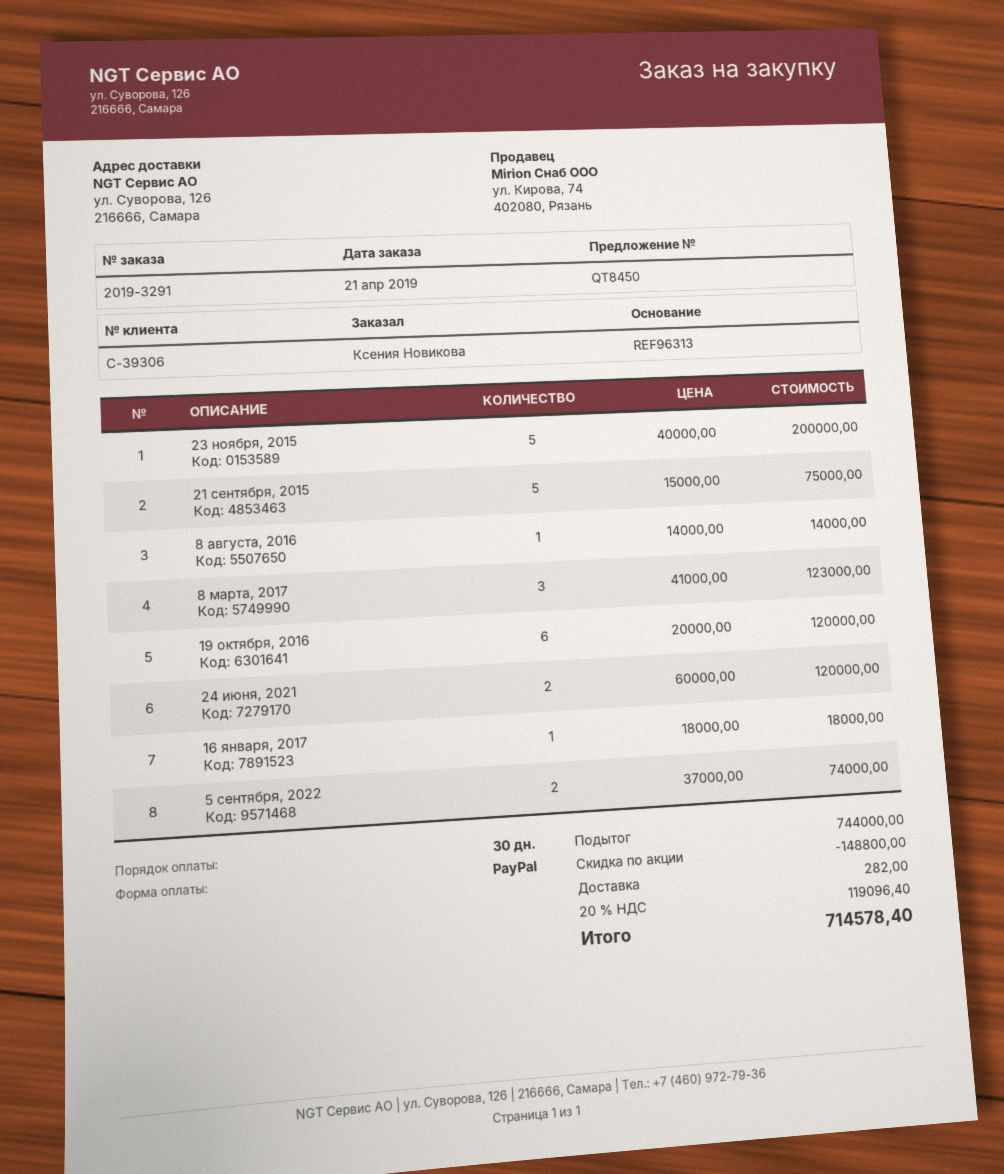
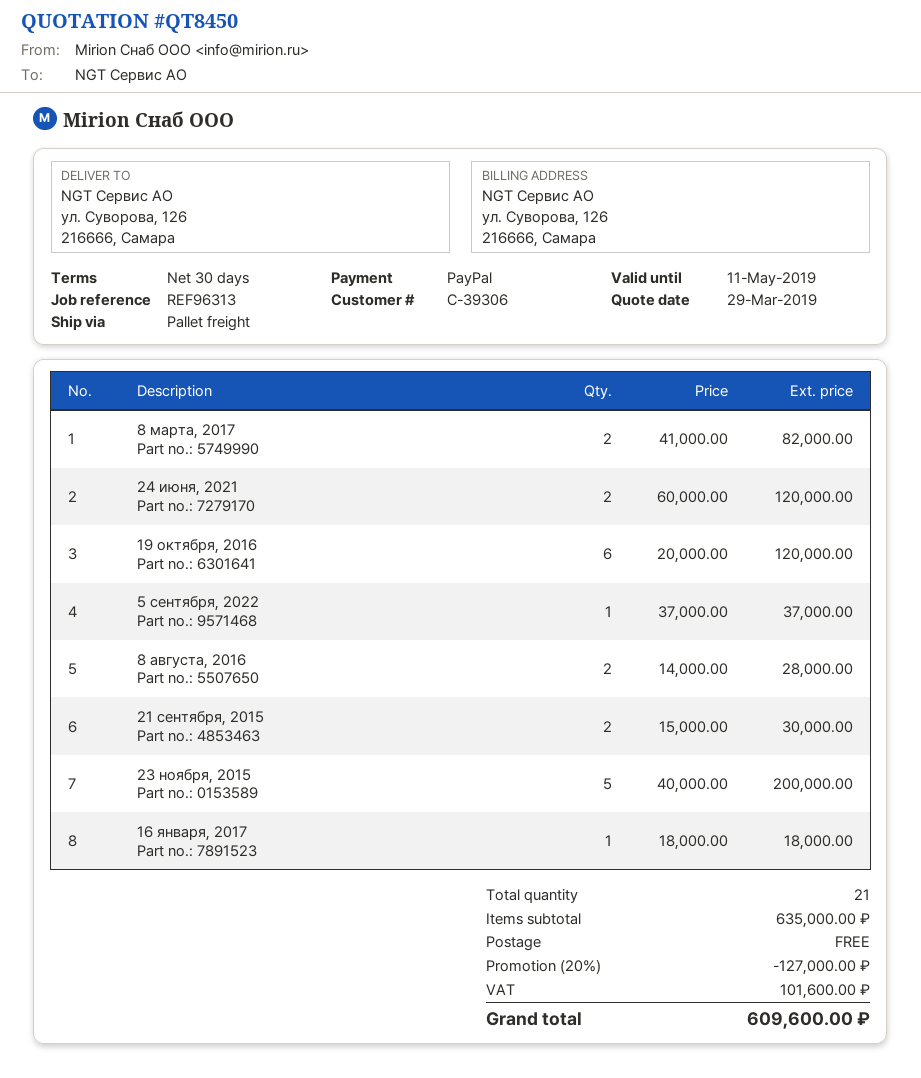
21 сентября, 2015: 5 x 15000.00 = 75000.00 -> 2 x 15000.00 = 30000.00
8 августа, 2016: 1 x 14000.00 = 14000.00 -> 2 x 14000.00 = 28000.00
8 марта, 2017: 3 x 41000.00 = 123000.00 -> 2 x 41000.00 = 82000.00
5 сентября, 2022: 2 x 37000.00 = 74000.00 -> 1 x 37000.00 = 37000.00
subtotal: 744000.00 -> 635000.00
discount: 148800.00 -> 127000.00
shipping: 282.00 -> 0.00
tax: 119096.40 -> 101600.00
total: 714578.40 -> 609600.00

